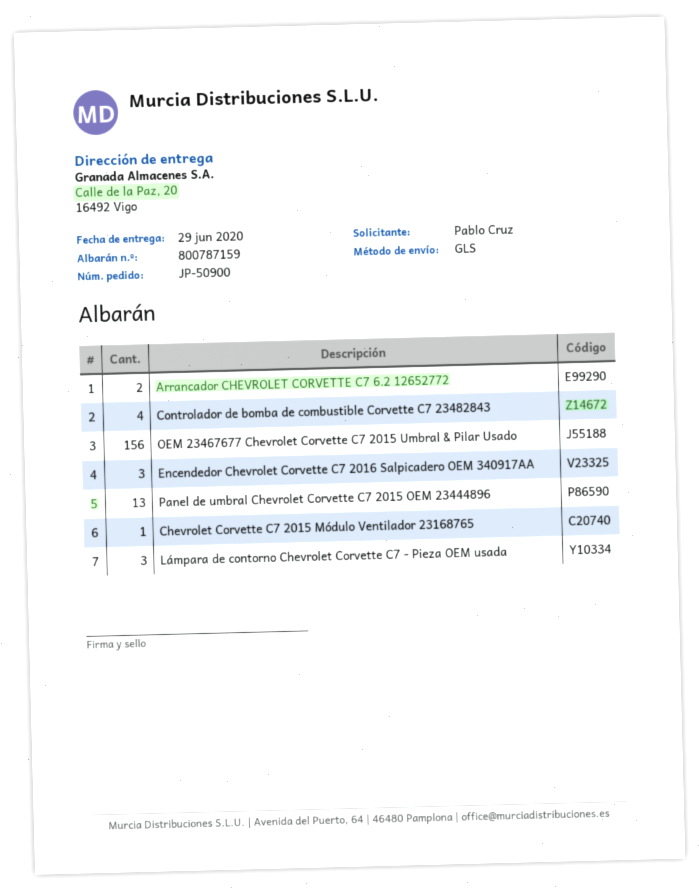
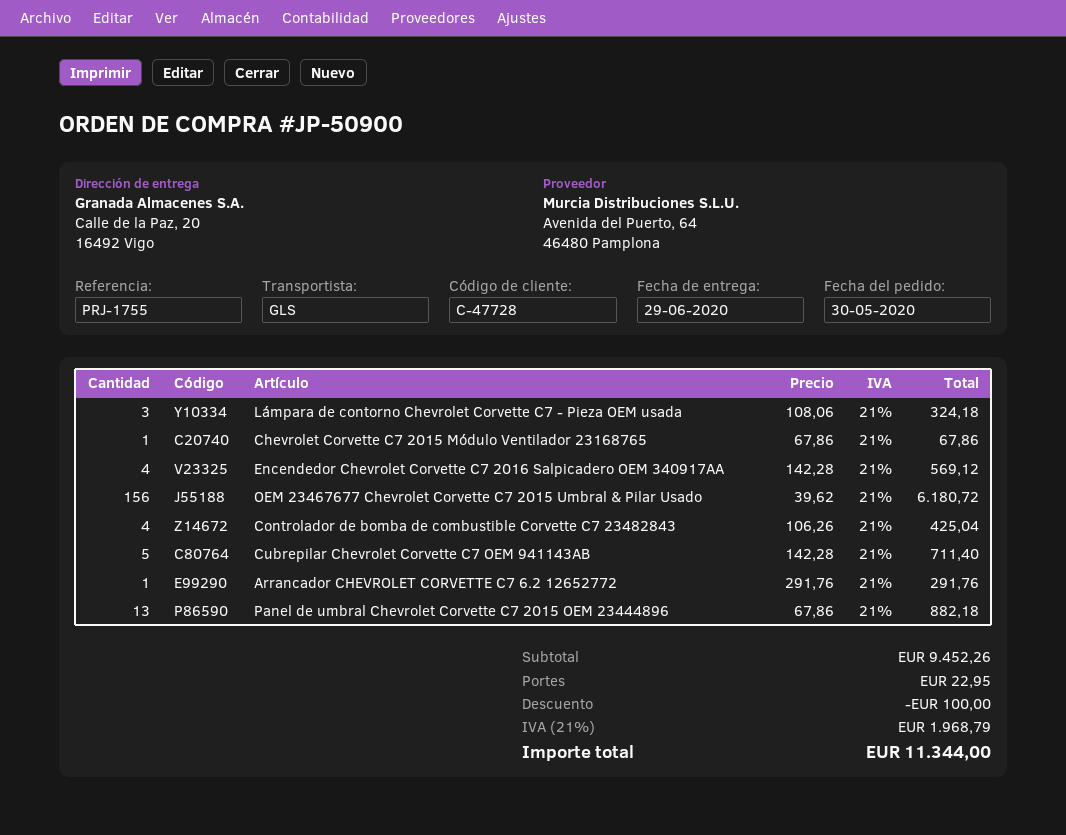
Arrancador CHEVROLET CORVETTE C7 6.2 12652772: 2 -> 1
Encendedor Chevrolet Corvette C7 2016 Salpicadero OEM 340917AA: 3 -> 4
Cubrepilar Chevrolet Corvette C7 OEM 941143AB: none -> 5

